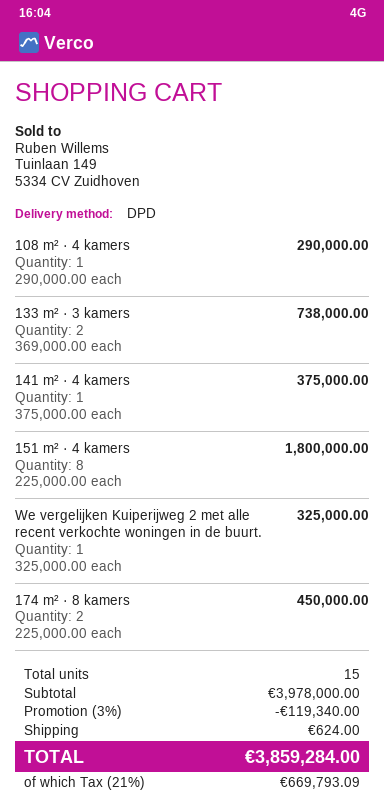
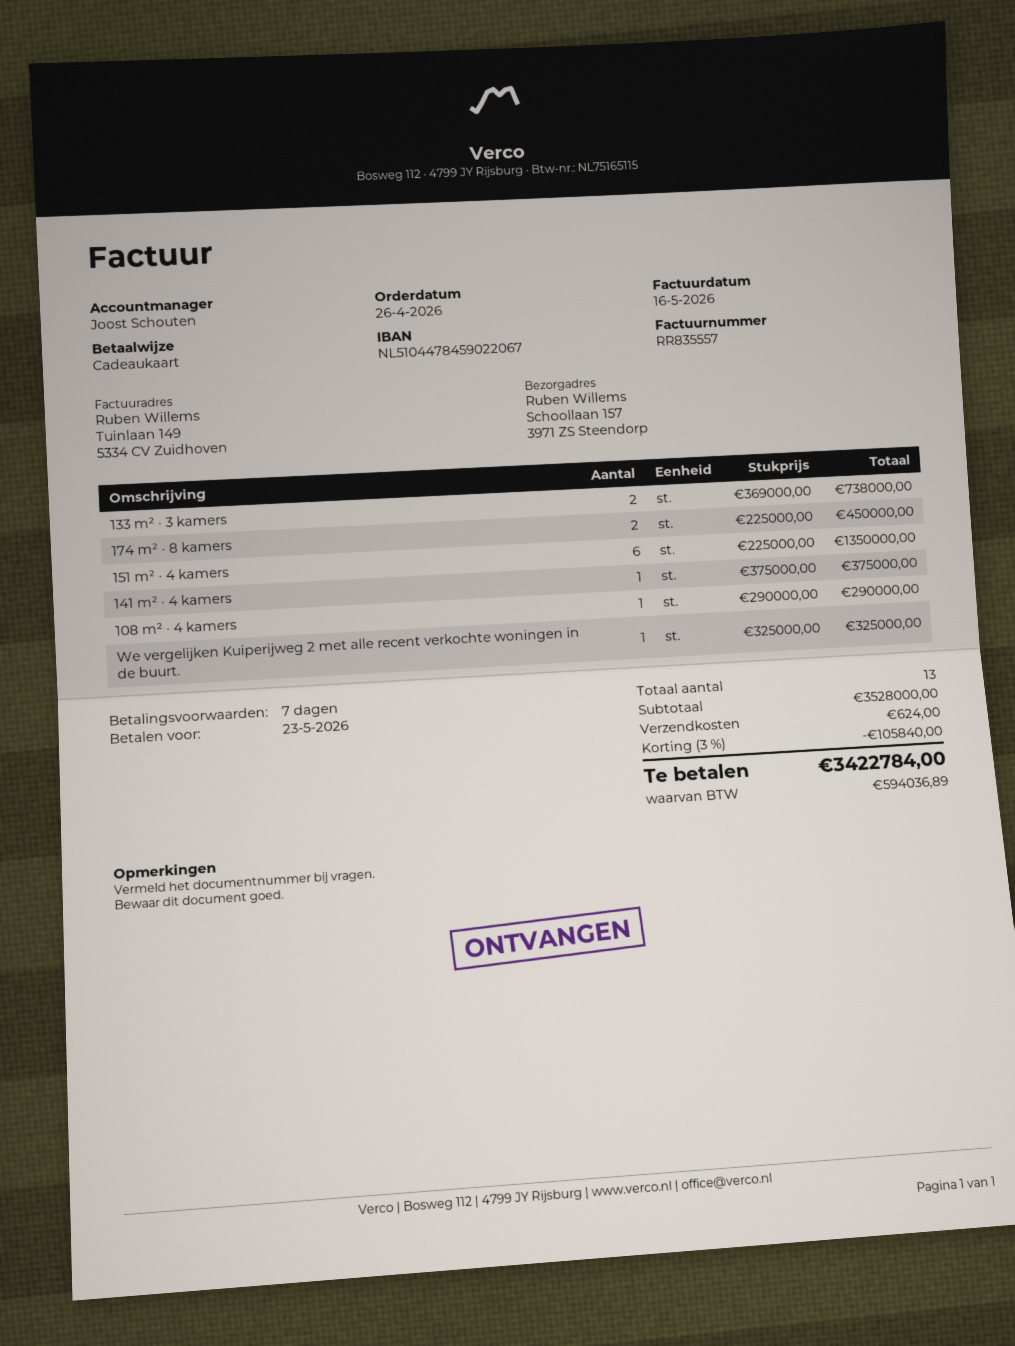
151 m² · 4 kamers: 8 x 225000.00 = 1800000.00 -> 6 x 225000.00 = 1350000.00
total quantity: 15 -> 13
subtotal: 3978000.00 -> 3528000.00
discount: 3% = 119340.00 -> 3% = 105840.00
tax: 669793.09 -> 594036.89
total: 3859284.00 -> 3422784.00

